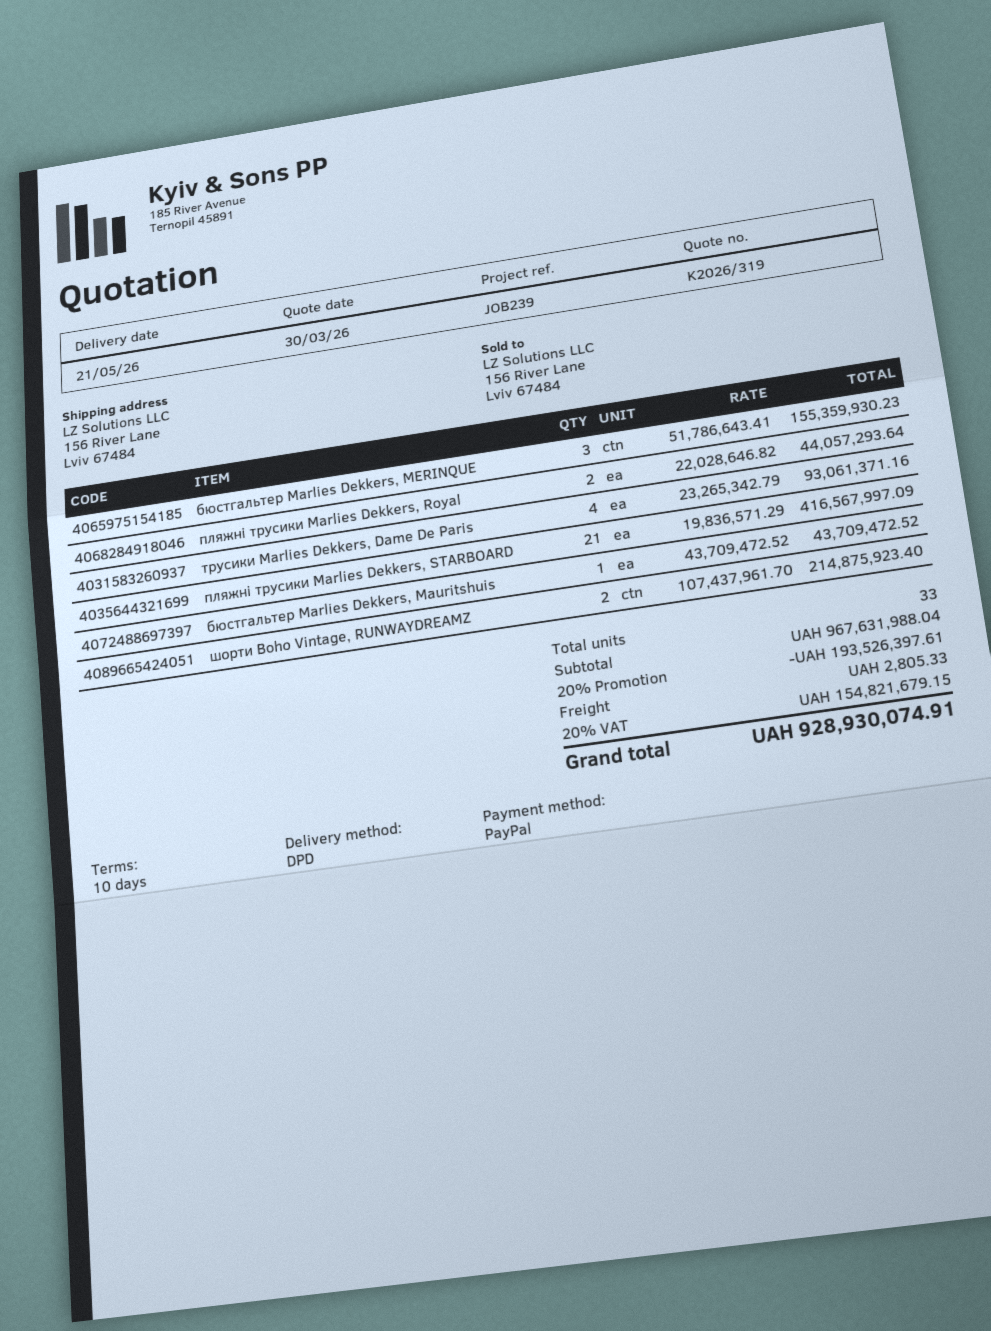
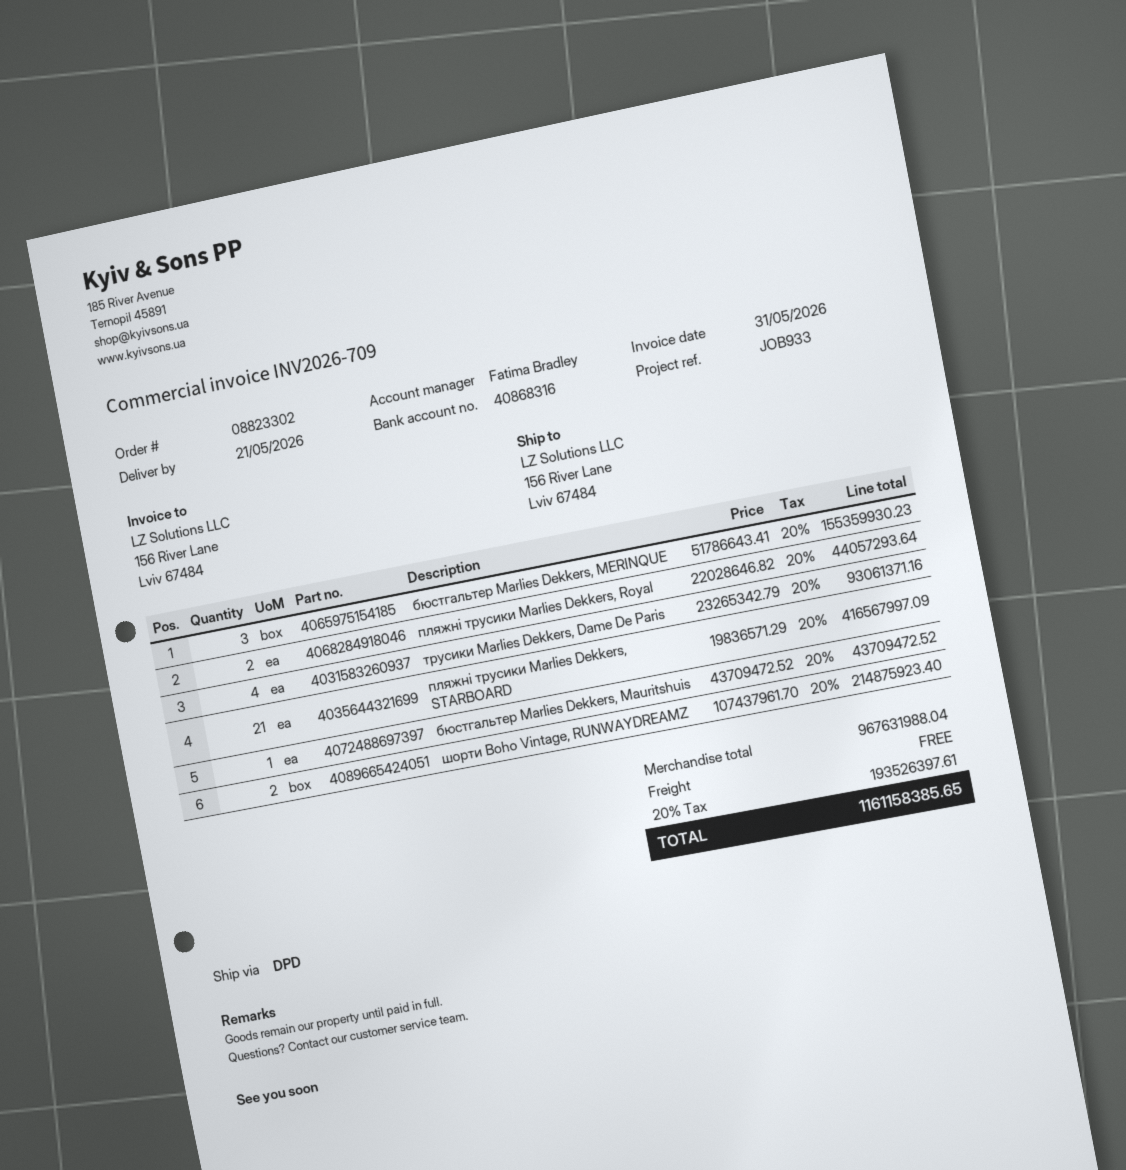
reference: JOB239 -> JOB933
discount: 20% = 193526397.61 -> none
shipping: 2805.33 -> 0.00
tax: 20% = 154821679.15 -> 20% = 193526397.61
total: 928930074.91 -> 1161158385.65

